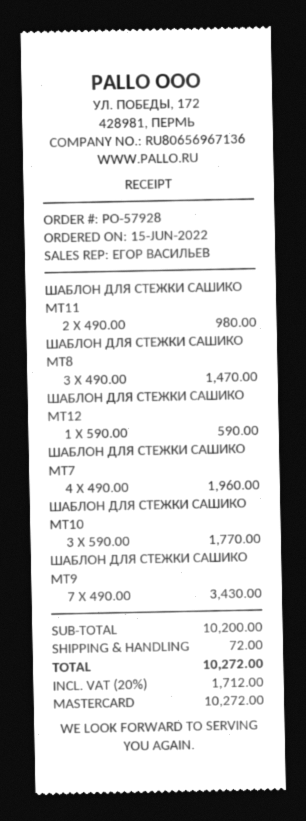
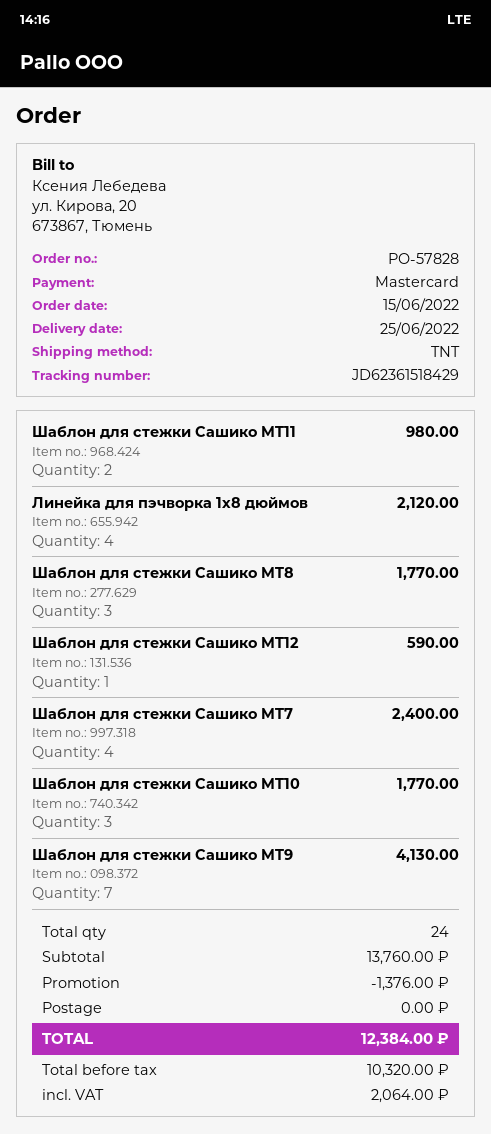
order number: PO-57928 -> PO-57828
ШАБЛОН ДЛЯ СТЕЖКИ САШИКО MT8: 3 for 1470.00 -> 3 for 1770.00
ШАБЛОН ДЛЯ СТЕЖКИ САШИКО MT7: 4 for 1960.00 -> 4 for 2400.00
ШАБЛОН ДЛЯ СТЕЖКИ САШИКО MT9: 7 for 3430.00 -> 7 for 4130.00
Линейка для пэчворка 1х8 дюймов: none -> 4 for 2120.00
subtotal: 10200.00 -> 13760.00
discount: none -> 1376.00
shipping: 72.00 -> 0.00
tax: 1712.00 -> 2064.00
total: 10272.00 -> 12384.00

